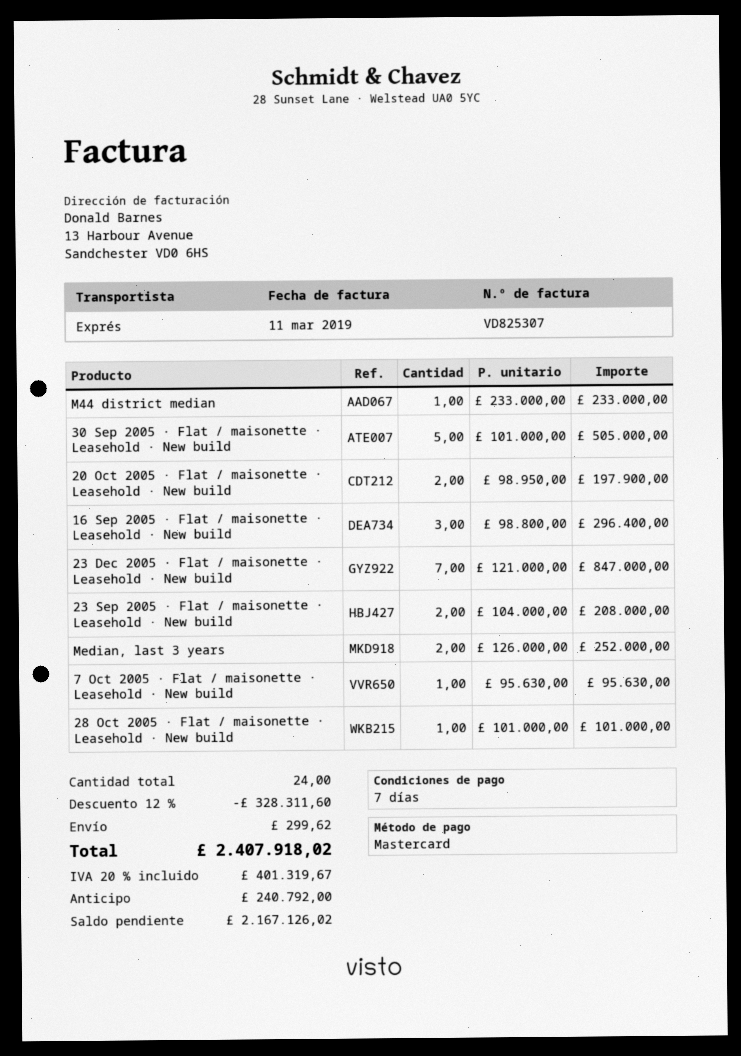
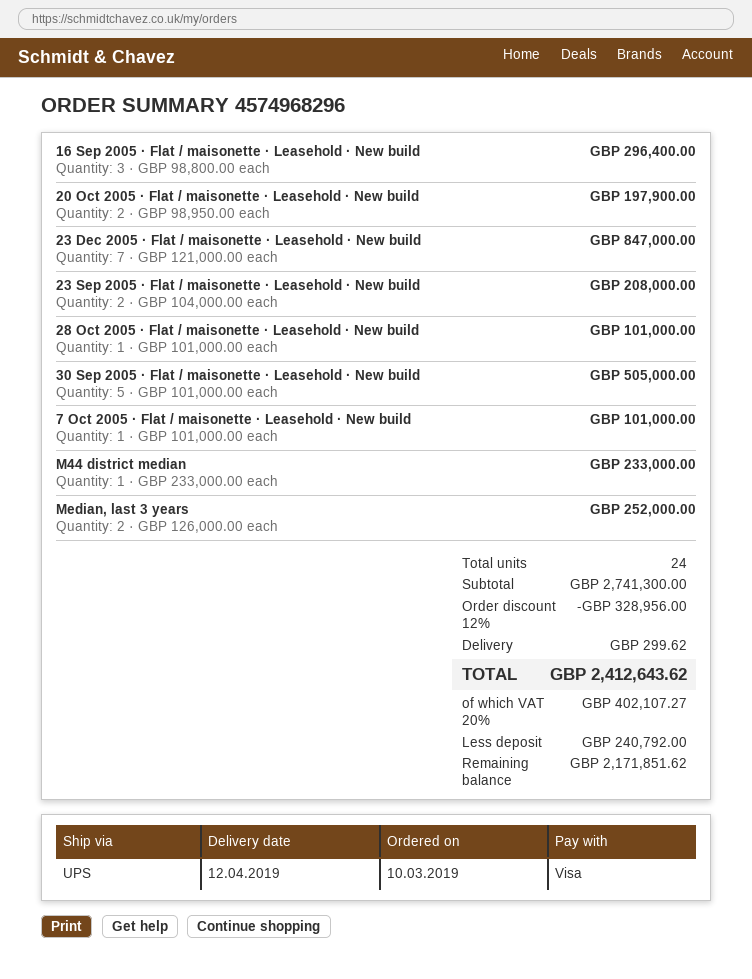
payment method: Mastercard -> Visa
shipping method: express -> UPS
7 Oct 2005 · Flat / maisonette · Leasehold · New build: 1 x 95630.00 = 95630.00 -> 1 x 101000.00 = 101000.00
discount: 12% = 328311.60 -> 12% = 328956.00
tax: 20% = 401319.67 -> 20% = 402107.27
total: 2407918.02 -> 2412643.62
balance: 2167126.02 -> 2171851.62

